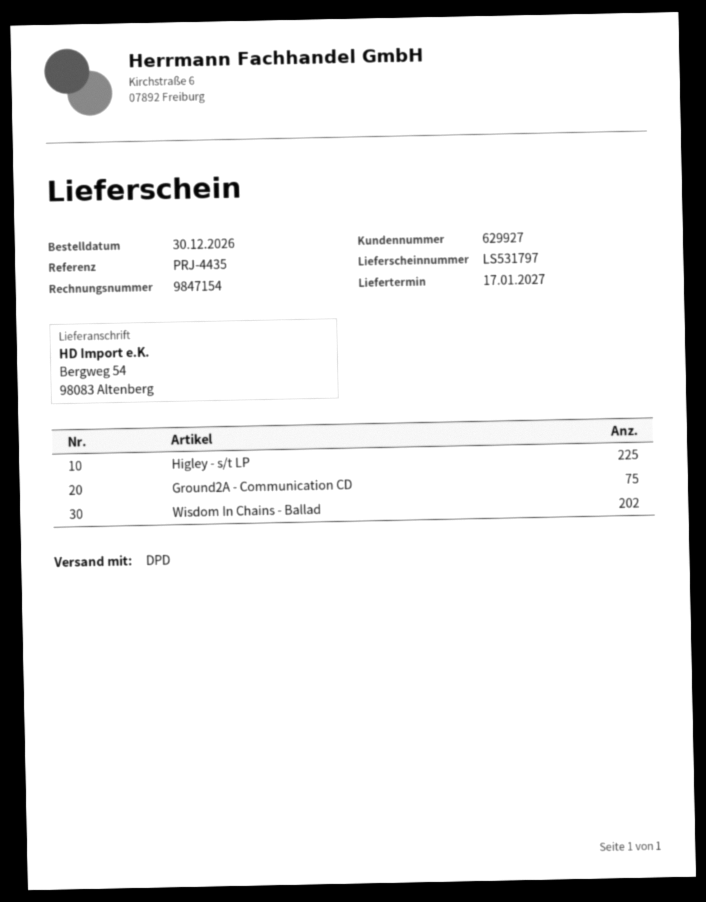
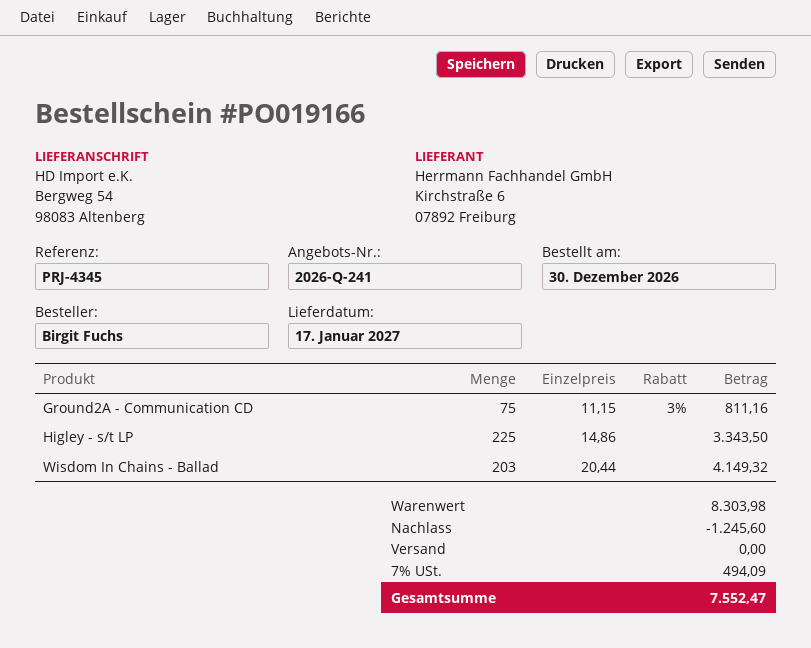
reference: PRJ-4435 -> PRJ-4345
Wisdom In Chains - Ballad: 202 -> 203

